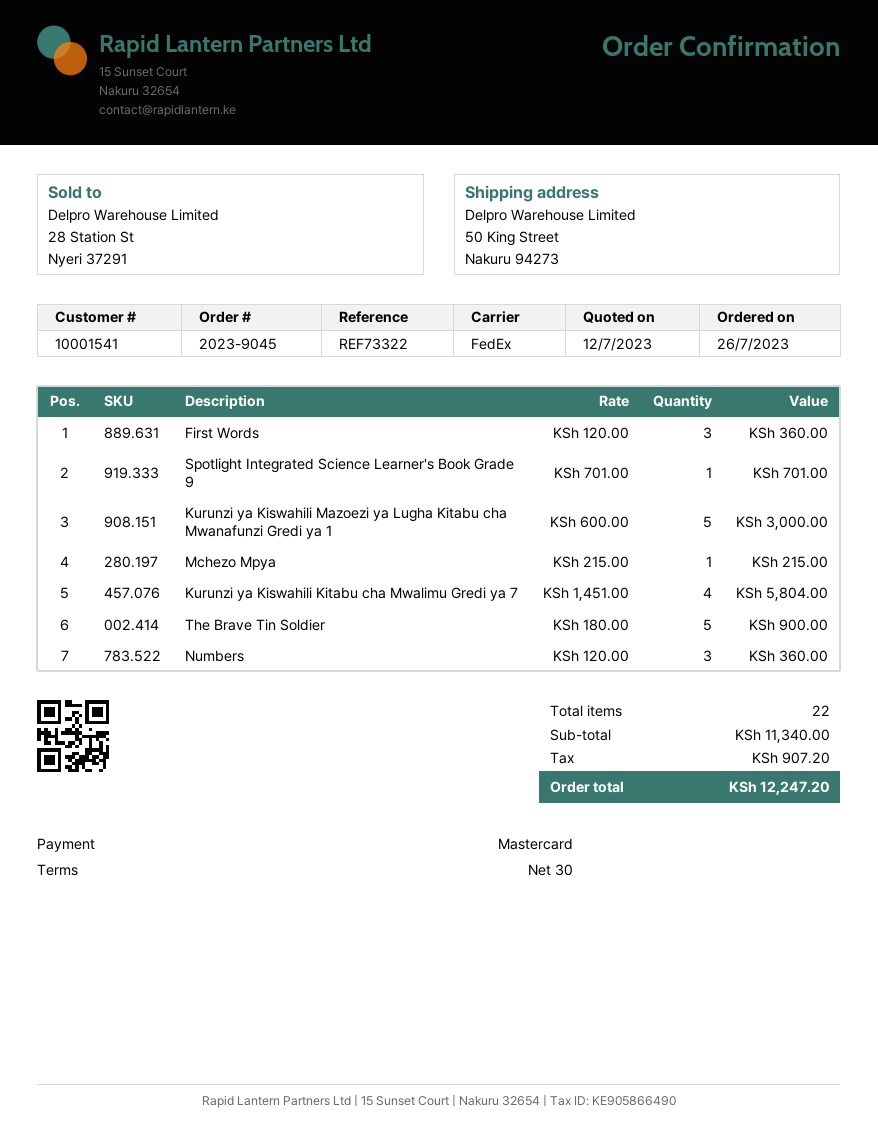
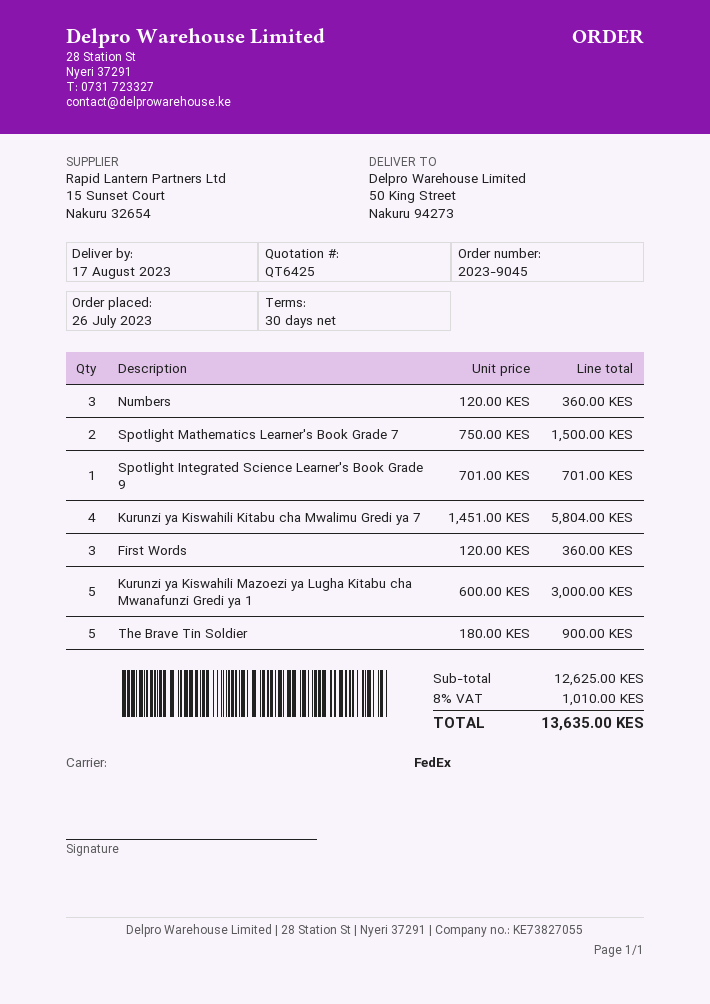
Mchezo Mpya: 1 x 215.00 = 215.00 -> none
Spotlight Mathematics Learner's Book Grade 7: none -> 2 x 750.00 = 1500.00
subtotal: 11340.00 -> 12625.00
tax: 907.20 -> 1010.00
total: 12247.20 -> 13635.00

